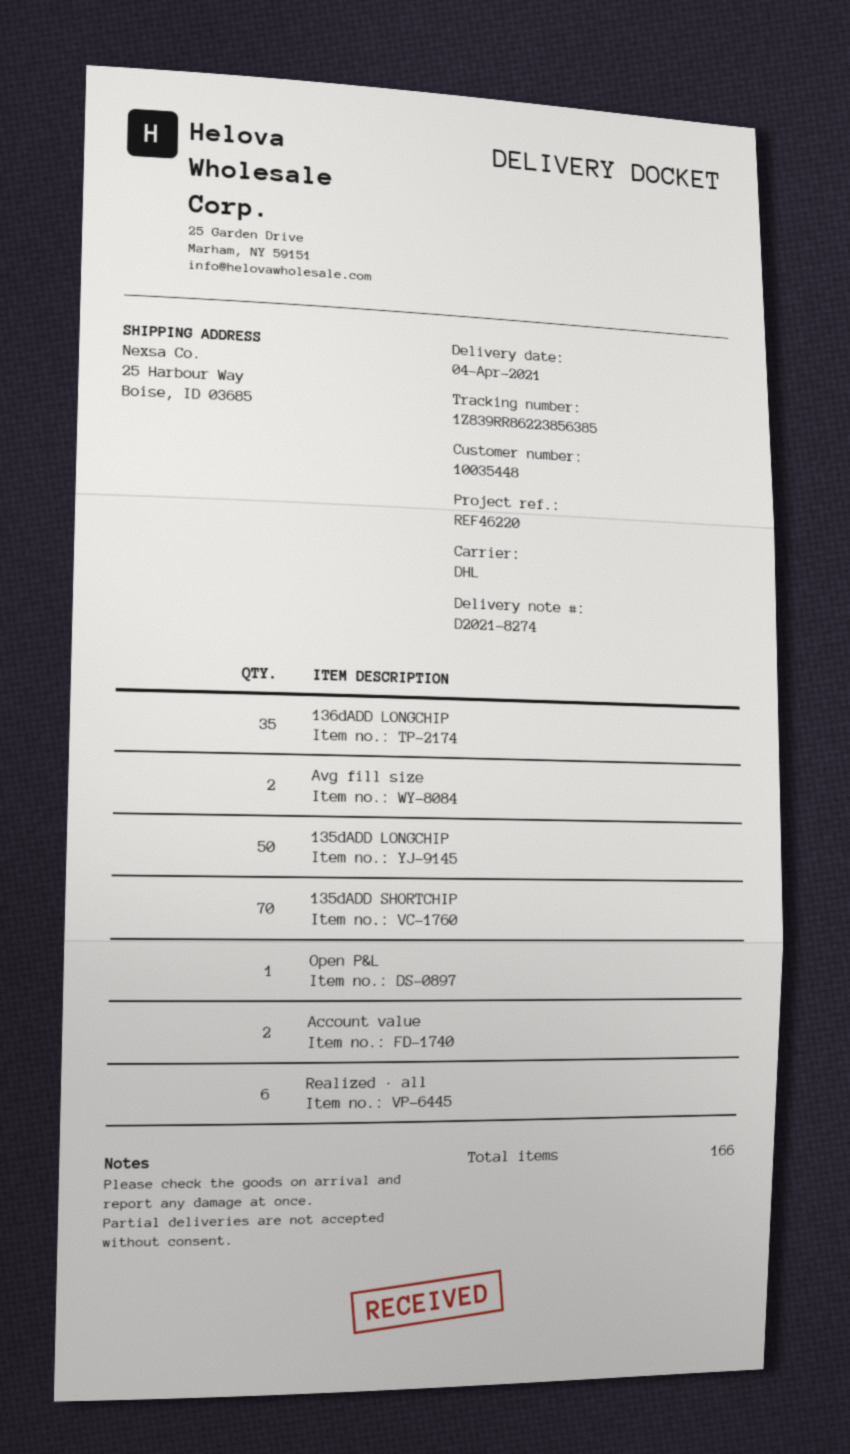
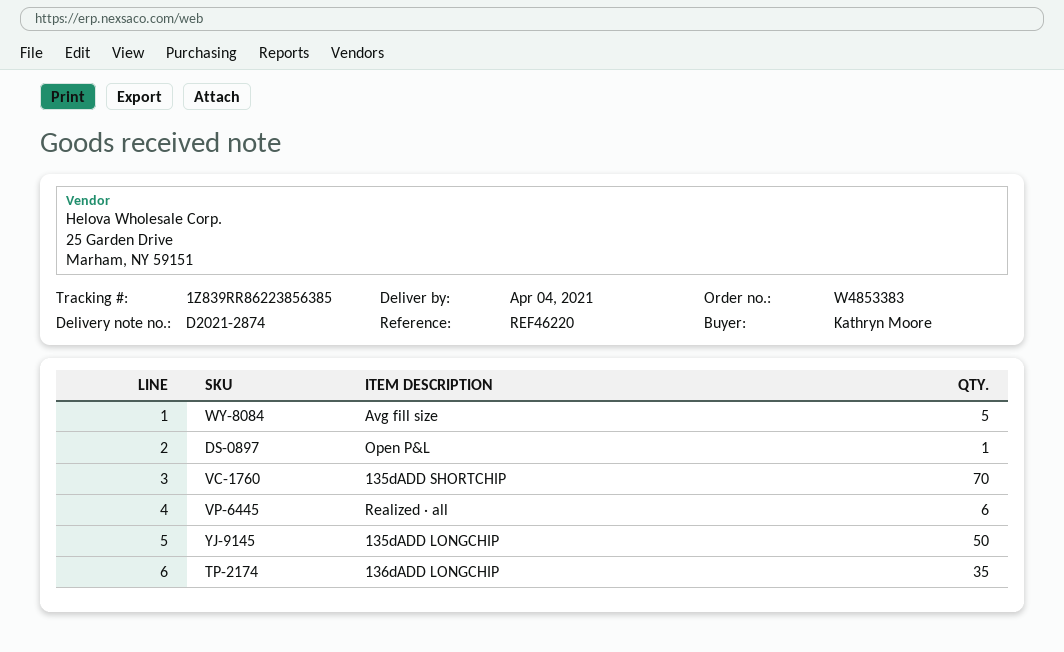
delivery note number: D2021-8274 -> D2021-2874
Avg fill size: 2 -> 5
Account value: 2 -> none

